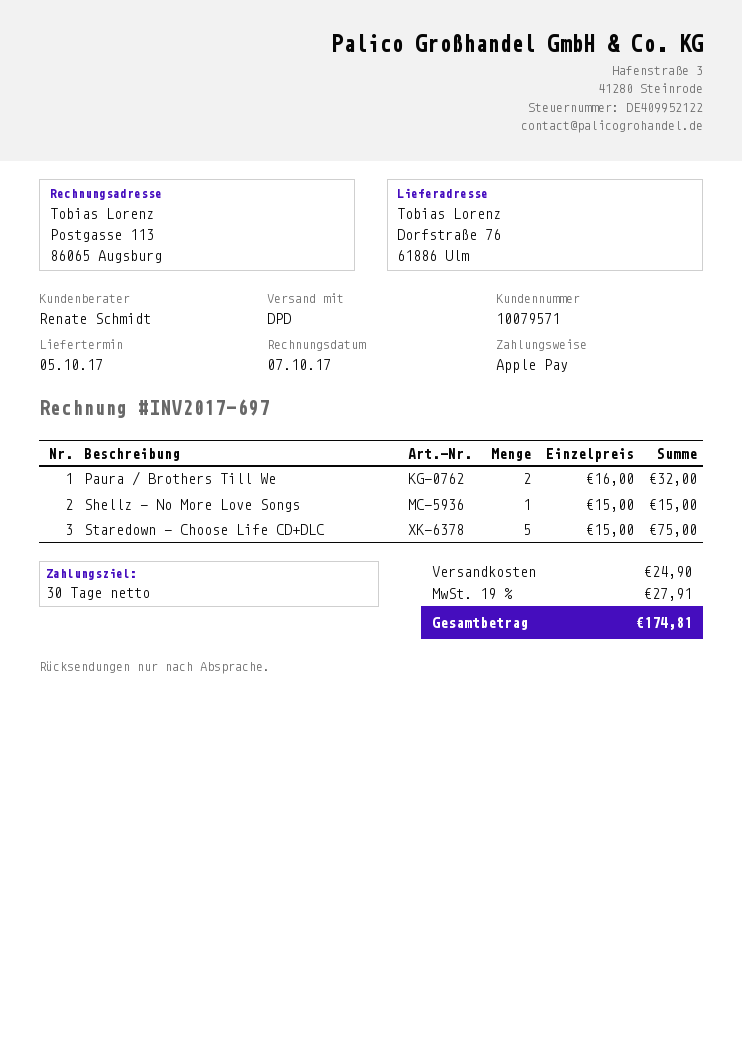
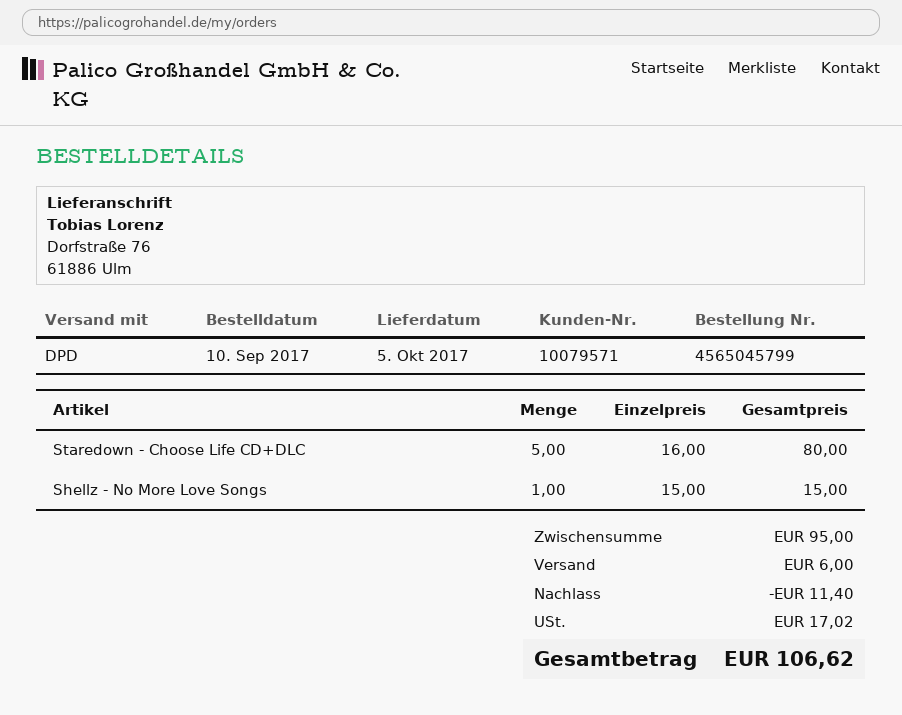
Paura / Brothers Till We: 2 x 16.00 = 32.00 -> none
Staredown - Choose Life CD+DLC: 5 x 15.00 = 75.00 -> 5 x 16.00 = 80.00
discount: none -> 11.40
shipping: 24.90 -> 6.00
tax: 27.91 -> 17.02
total: 174.81 -> 106.62

